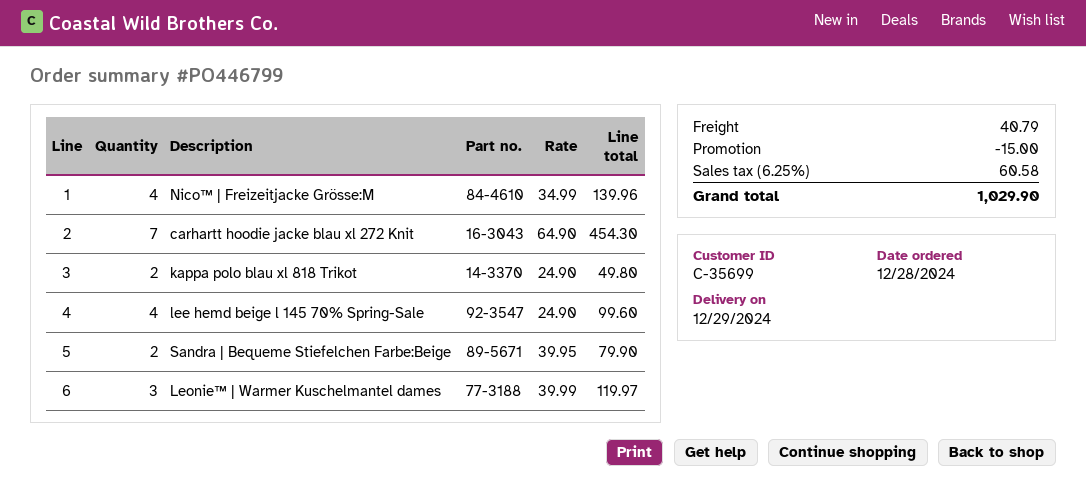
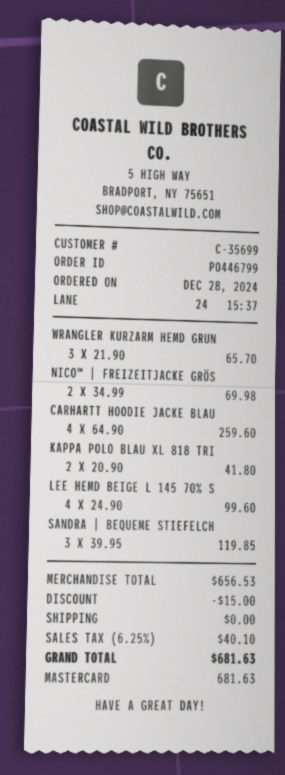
Nico™ | Freizeitjacke Grösse:M: 4 x 34.99 = 139.96 -> 2 x 34.99 = 69.98
carhartt hoodie jacke blau xl 272 Knit: 7 x 64.90 = 454.30 -> 4 x 64.90 = 259.60
kappa polo blau xl 818 Trikot: 2 x 24.90 = 49.80 -> 2 x 20.90 = 41.80
Sandra | Bequeme Stiefelchen Farbe:Beige: 2 x 39.95 = 79.90 -> 3 x 39.95 = 119.85
Leonie™ | Warmer Kuschelmantel dames: 3 x 39.99 = 119.97 -> none
WRANGLER KURZARM HEMD GRUN: none -> 3 x 21.90 = 65.70
shipping: 40.79 -> 0.00
tax: 6.25% = 60.58 -> 6.25% = 40.10
total: 1029.90 -> 681.63

